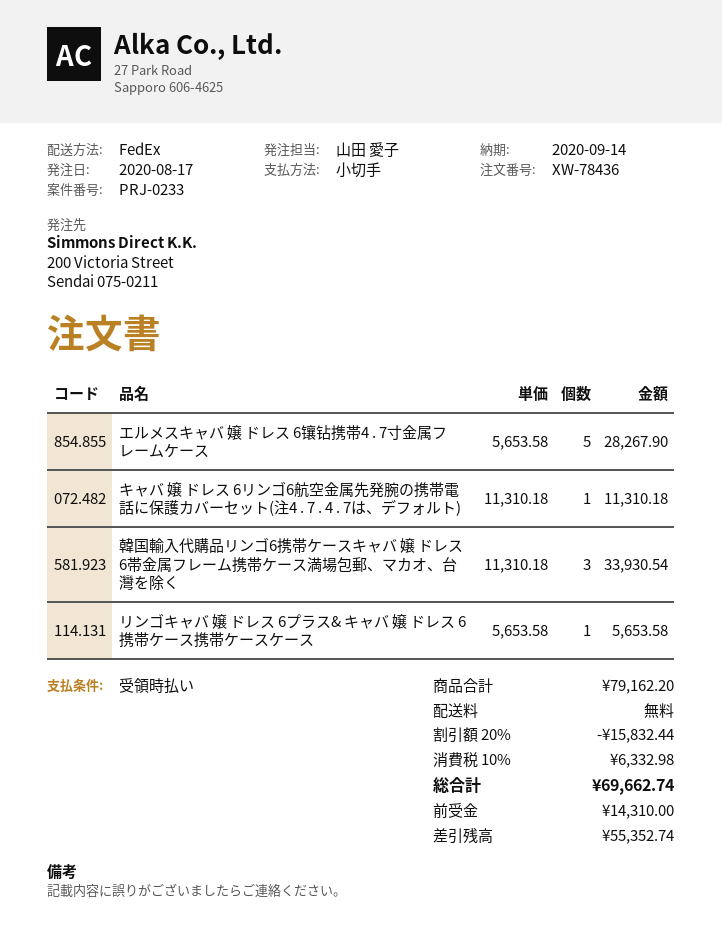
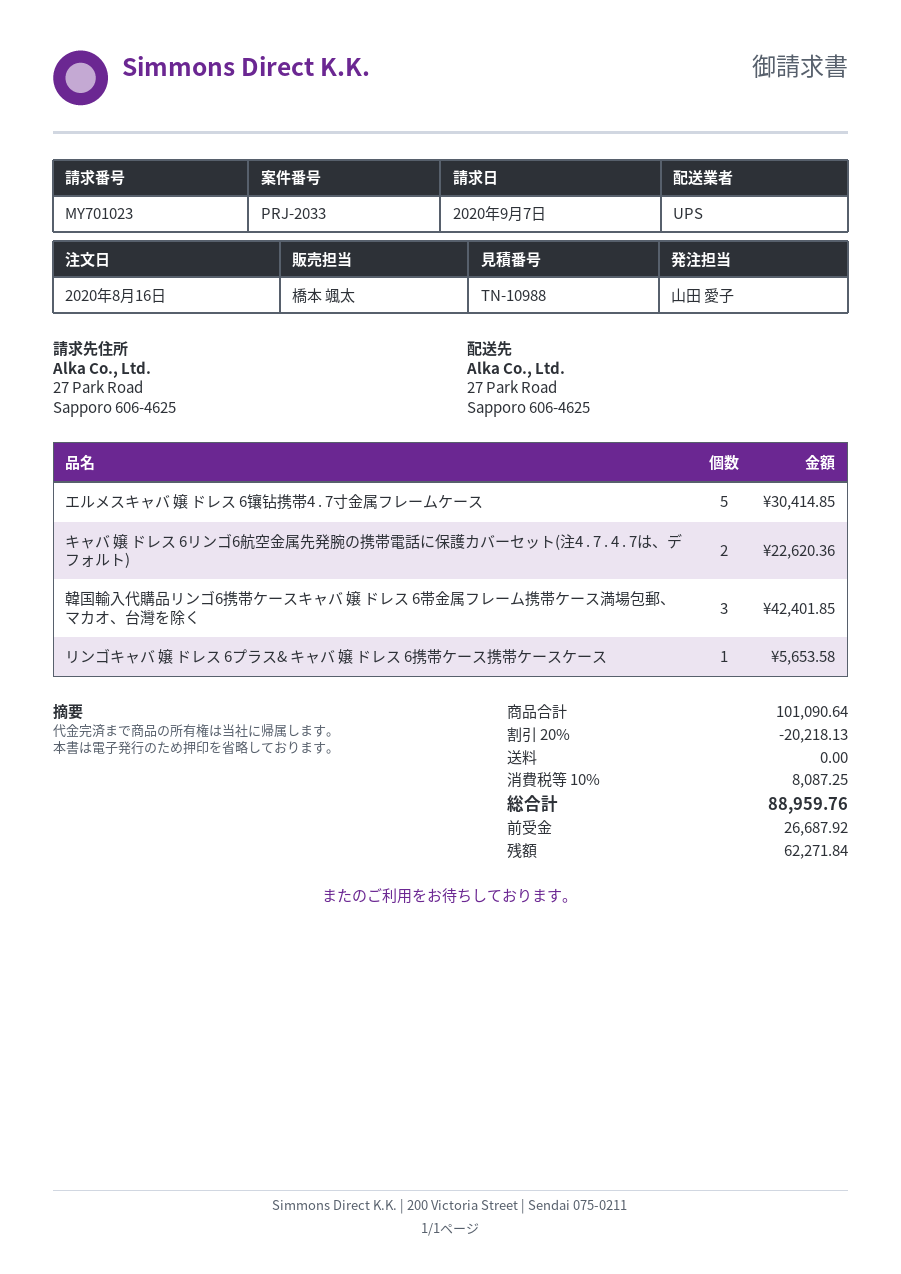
order date: 2020-08-17 -> 2020-08-16
reference: PRJ-0233 -> PRJ-2033
shipping method: FedEx -> UPS
エルメスキャバ 嬢 ドレス 6镶钻携帯4 . 7寸金属フレームケース: 5 for 28267.90 -> 5 for 30414.85
キャバ 嬢 ドレス 6リンゴ6航空金属先発腕の携帯電話に保護カバーセット(注4 . 7 . 4 . 7は、デフォルト): 1 for 11310.18 -> 2 for 22620.36
韓国輸入代購品リンゴ6携帯ケースキャバ 嬢 ドレス 6帯金属フレーム携帯ケース満場包郵、マカオ、台灣を除く: 3 for 33930.54 -> 3 for 42401.85
subtotal: 79162.20 -> 101090.64
discount: 20% = 15832.44 -> 20% = 20218.13
tax: 10% = 6332.98 -> 10% = 8087.25
total: 69662.74 -> 88959.76
deposit: 14310.00 -> 26687.92
balance: 55352.74 -> 62271.84

